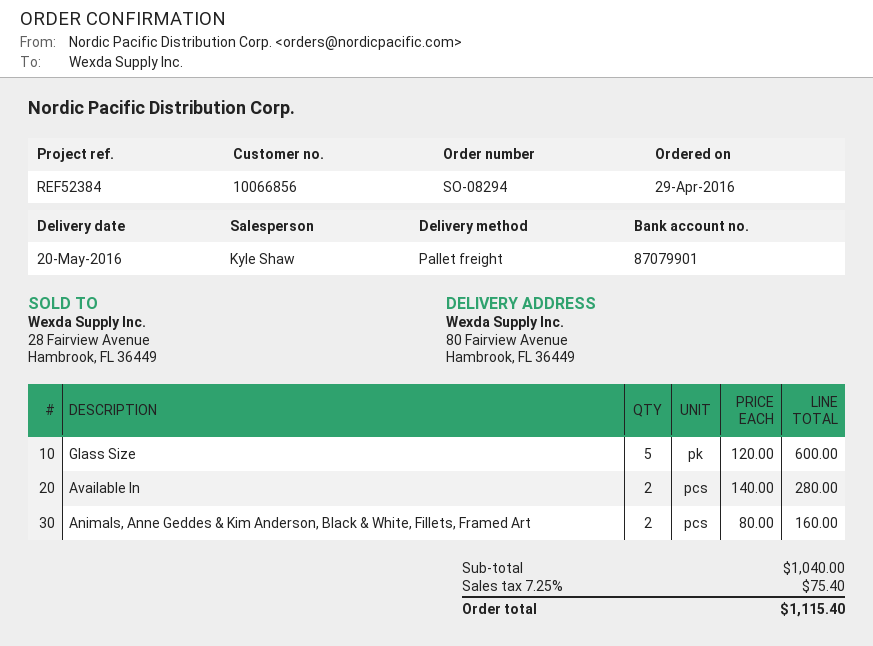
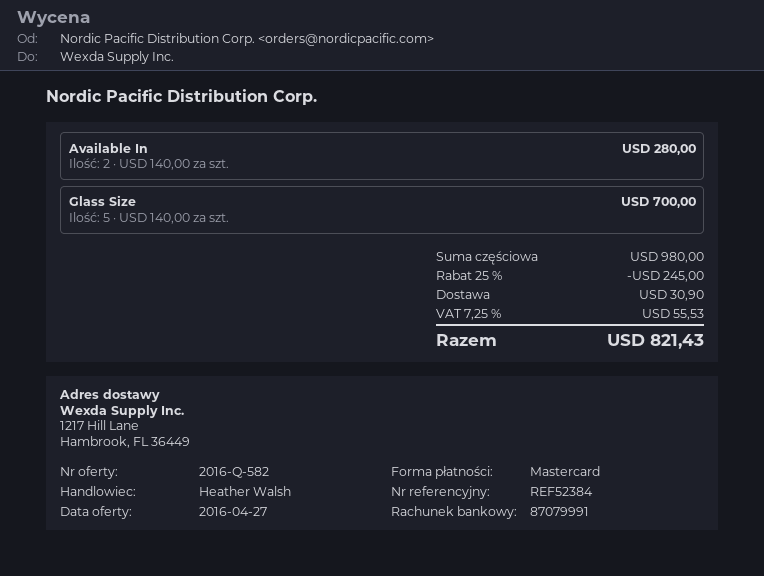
sales rep: Kyle Shaw -> Heather Walsh
bank account: 87079901 -> 87079991
ship to: 80 Fairview Avenue, Hambrook, FL 36449 -> 1217 Hill Lane, Hambrook, FL 36449
Glass Size: 5 x 120.00 = 600.00 -> 5 x 140.00 = 700.00
Animals, Anne Geddes & Kim Anderson, Black & White, Fillets, Framed Art: 2 x 80.00 = 160.00 -> none
subtotal: 1040.00 -> 980.00
discount: none -> 25% = 245.00
shipping: none -> 30.90
tax: 7.25% = 75.40 -> 7.25% = 55.53
total: 1115.40 -> 821.43

